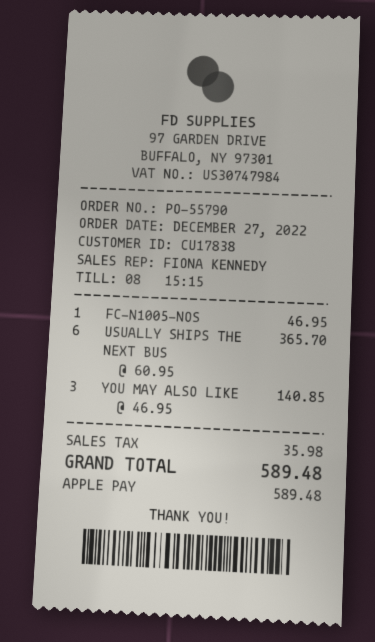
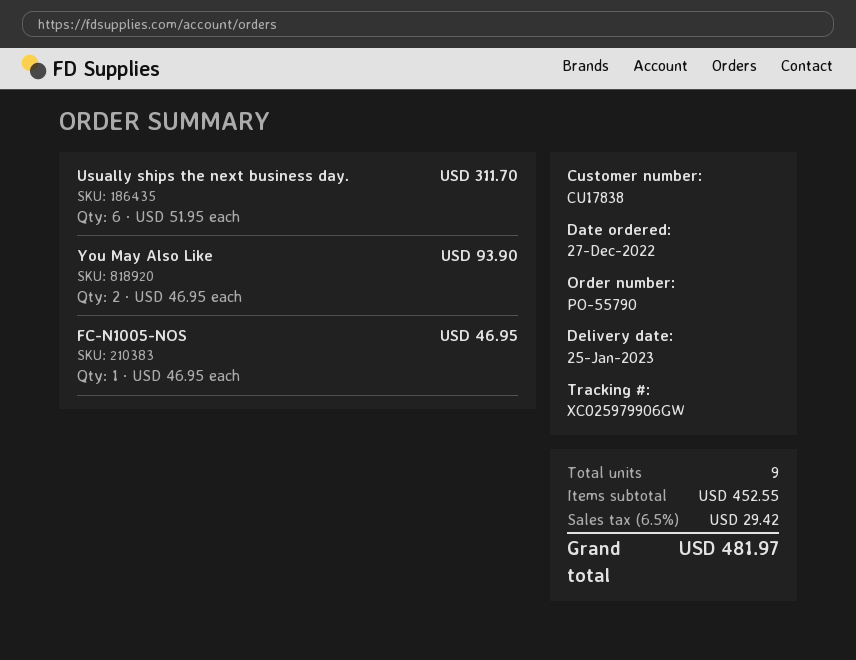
USUALLY SHIPS THE NEXT BUS: 6 x 60.95 = 365.70 -> 6 x 51.95 = 311.70
YOU MAY ALSO LIKE: 3 x 46.95 = 140.85 -> 2 x 46.95 = 93.90
tax: 35.98 -> 29.42
total: 589.48 -> 481.97

